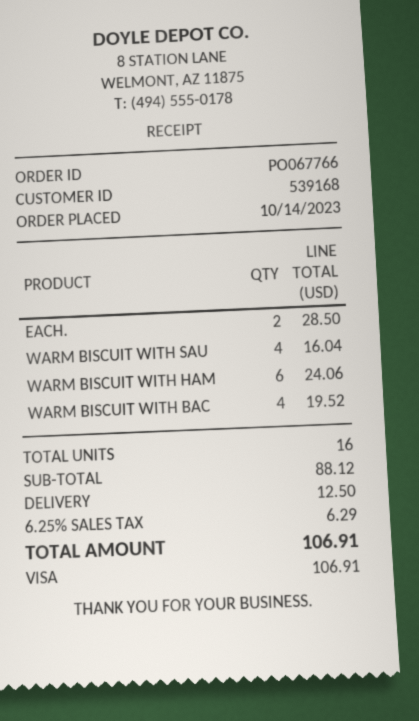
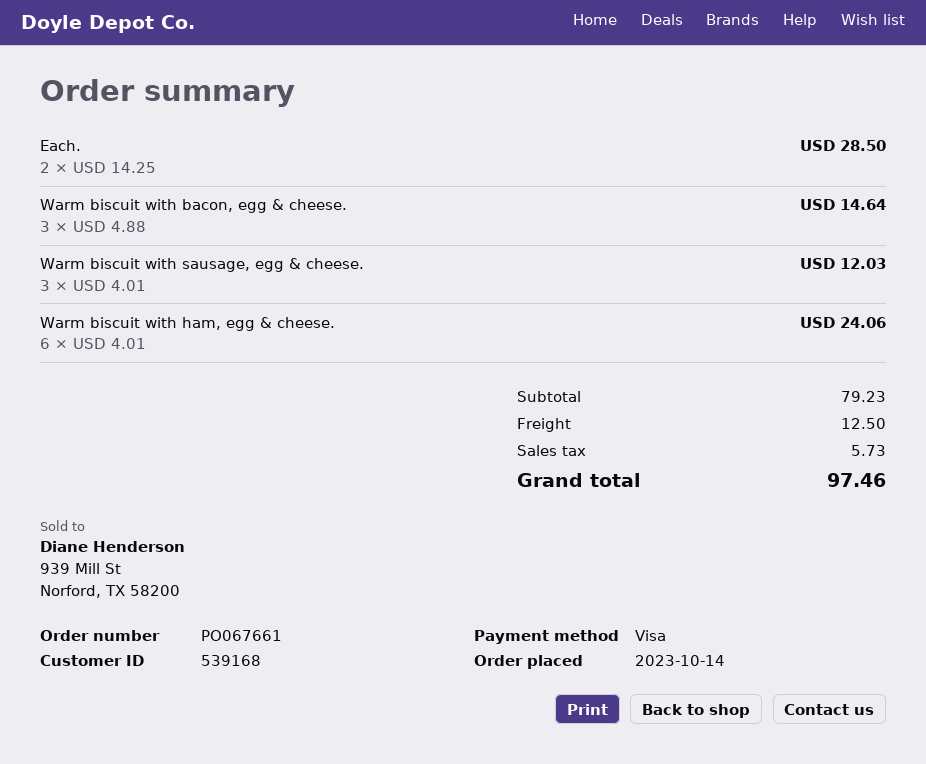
order number: PO067766 -> PO067661
WARM BISCUIT WITH SAU: 4 for 16.04 -> 3 for 12.03
WARM BISCUIT WITH BAC: 4 for 19.52 -> 3 for 14.64
subtotal: 88.12 -> 79.23
tax: 6.29 -> 5.73
total: 106.91 -> 97.46

